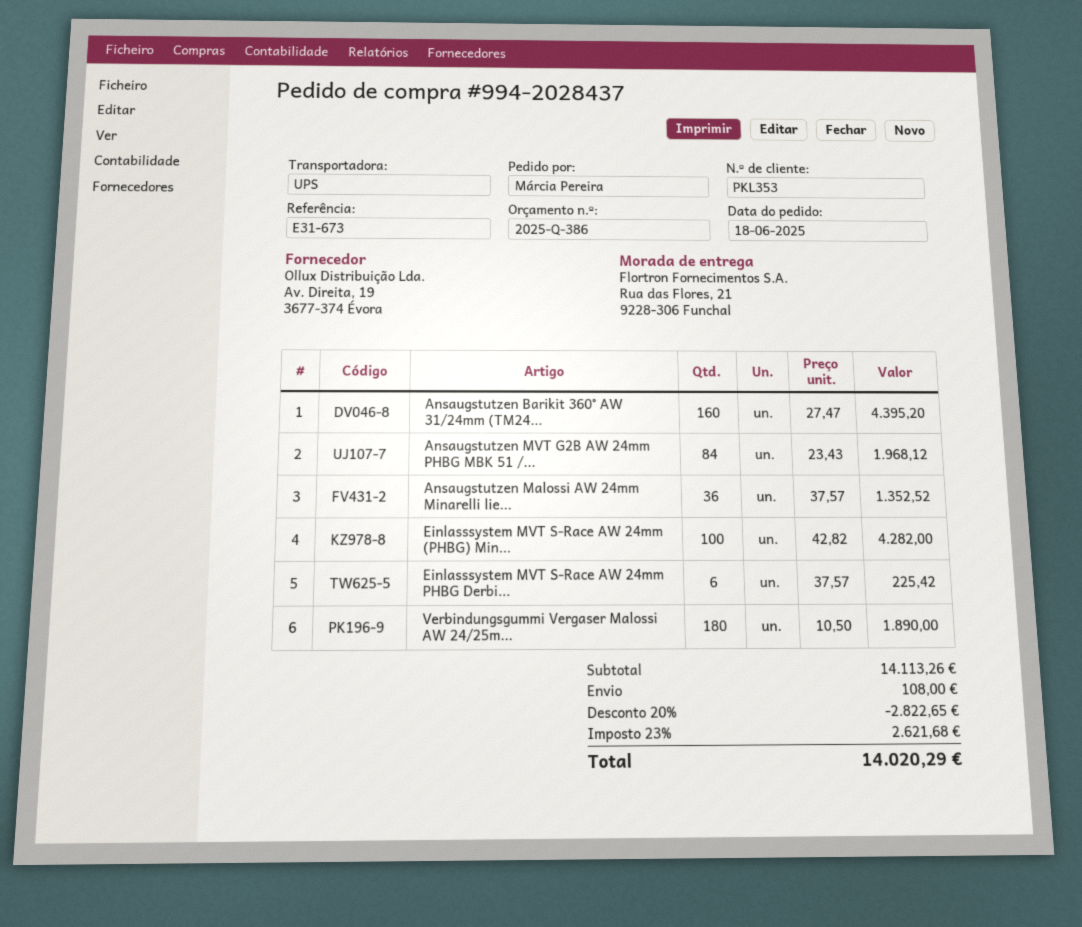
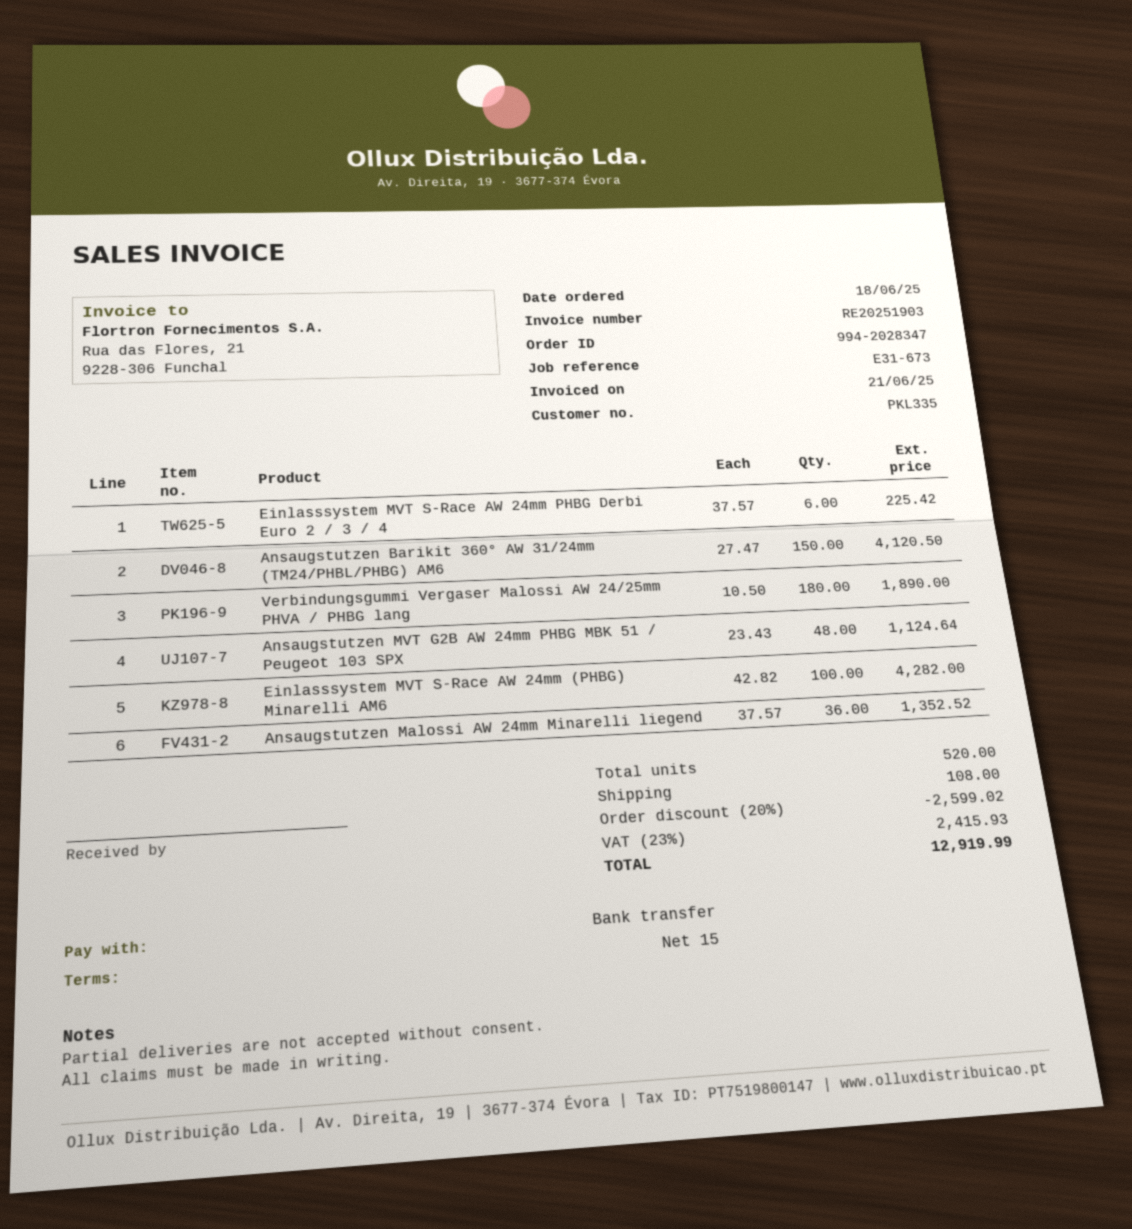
order number: 994-2028437 -> 994-2028347
customer number: PKL353 -> PKL335
Ansaugstutzen Barikit 360° AW 31/24mm (TM24...: 160 x 27.47 = 4395.20 -> 150 x 27.47 = 4120.50
Ansaugstutzen MVT G2B AW 24mm PHBG MBK 51 /...: 84 x 23.43 = 1968.12 -> 48 x 23.43 = 1124.64
discount: 20% = 2822.65 -> 20% = 2599.02
tax: 23% = 2621.68 -> 23% = 2415.93
total: 14020.29 -> 12919.99

